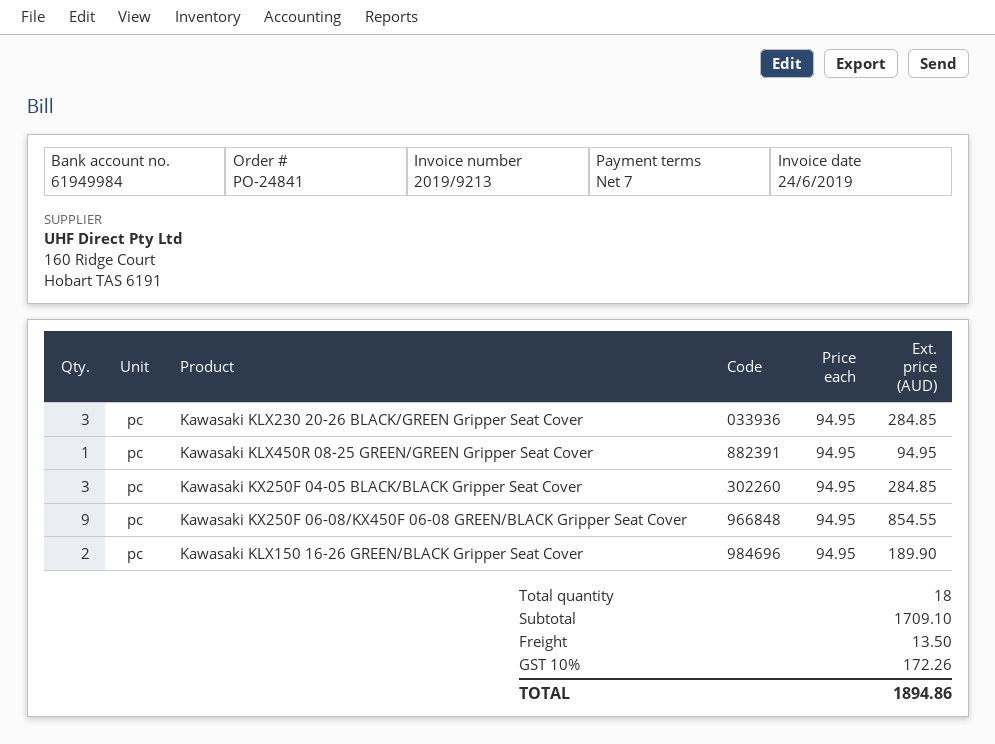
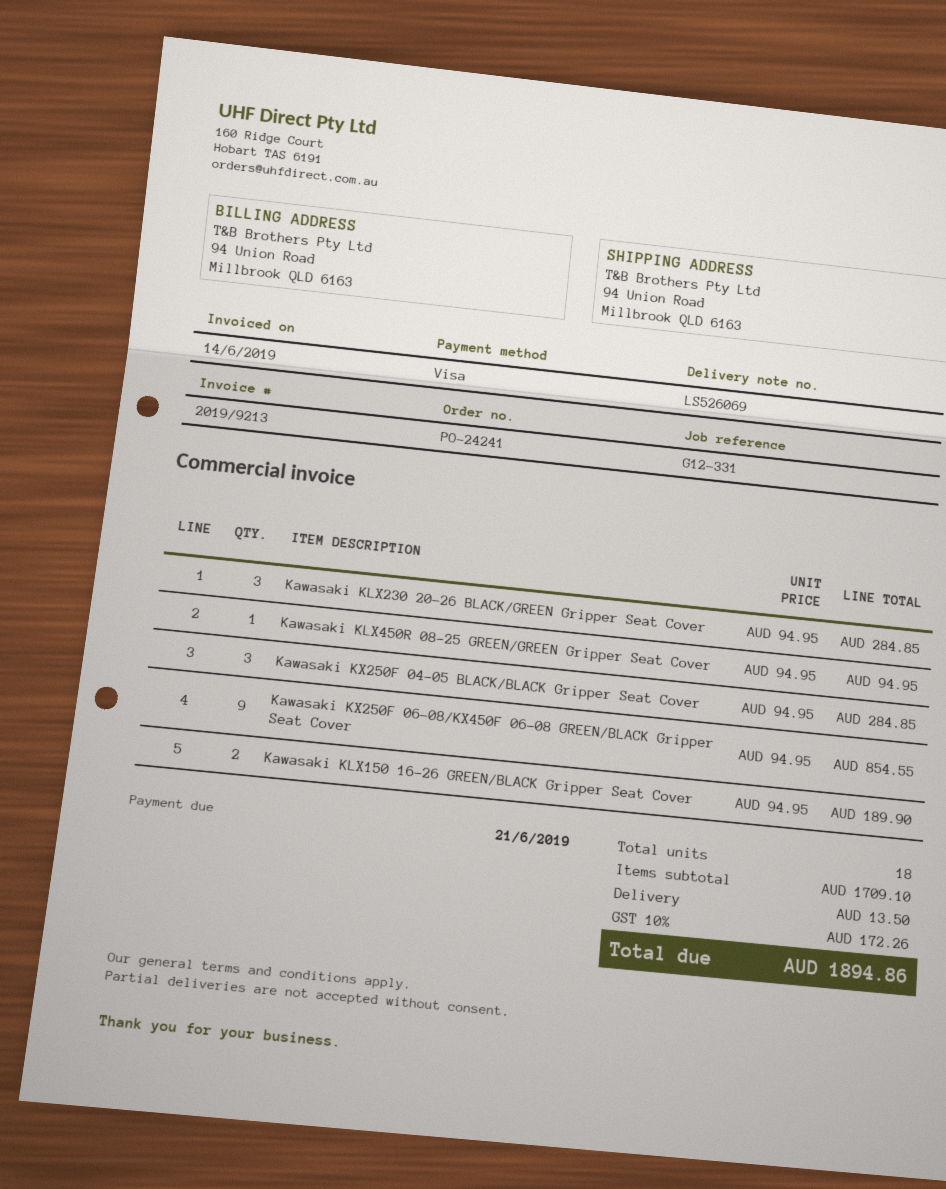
order number: PO-24841 -> PO-24241
invoice date: 2019-06-24 -> 2019-06-14

